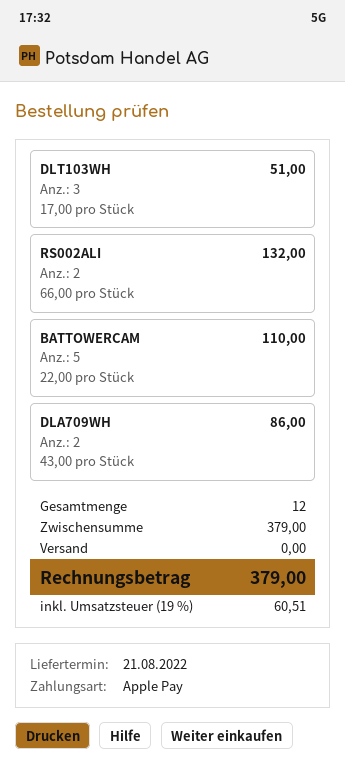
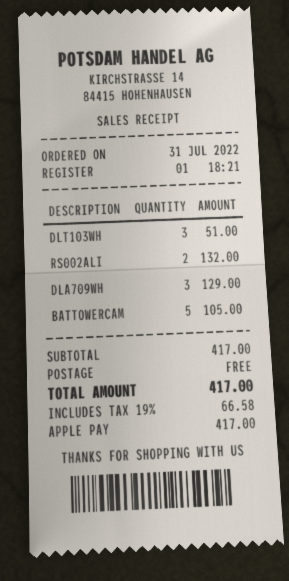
BATTOWERCAM: 5 for 110.00 -> 5 for 105.00
DLA709WH: 2 for 86.00 -> 3 for 129.00
subtotal: 379.00 -> 417.00
tax: 19% = 60.51 -> 19% = 66.58
total: 379.00 -> 417.00

